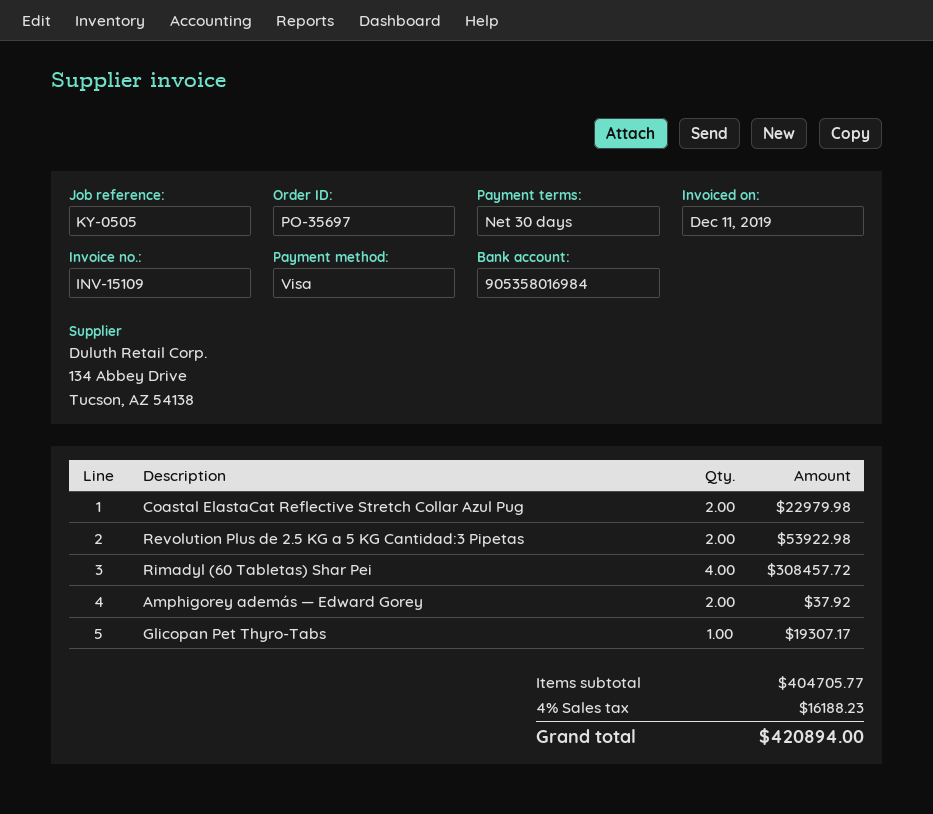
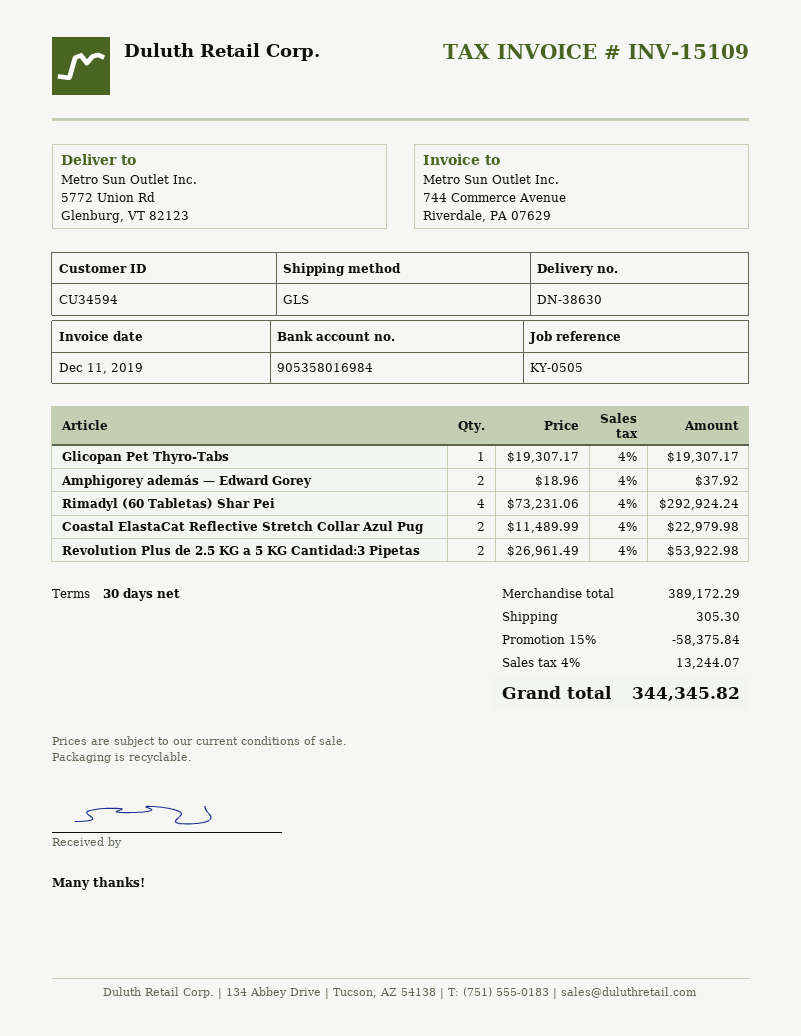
Rimadyl (60 Tabletas) Shar Pei: 4 for 308457.72 -> 4 for 292924.24
subtotal: 404705.77 -> 389172.29
discount: none -> 15% = 58375.84
shipping: none -> 305.30
tax: 4% = 16188.23 -> 4% = 13244.07
total: 420894.00 -> 344345.82

